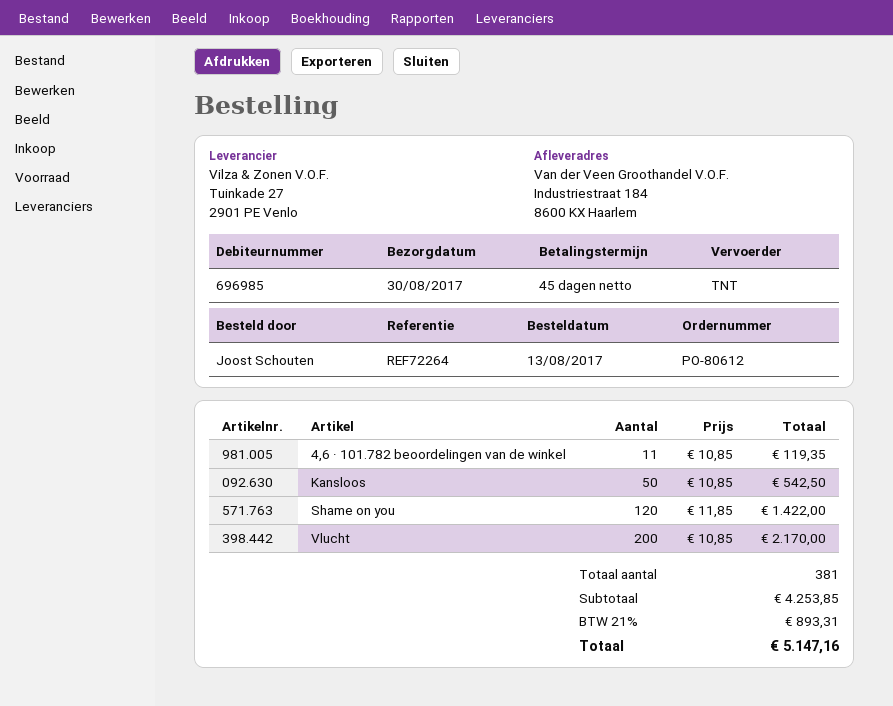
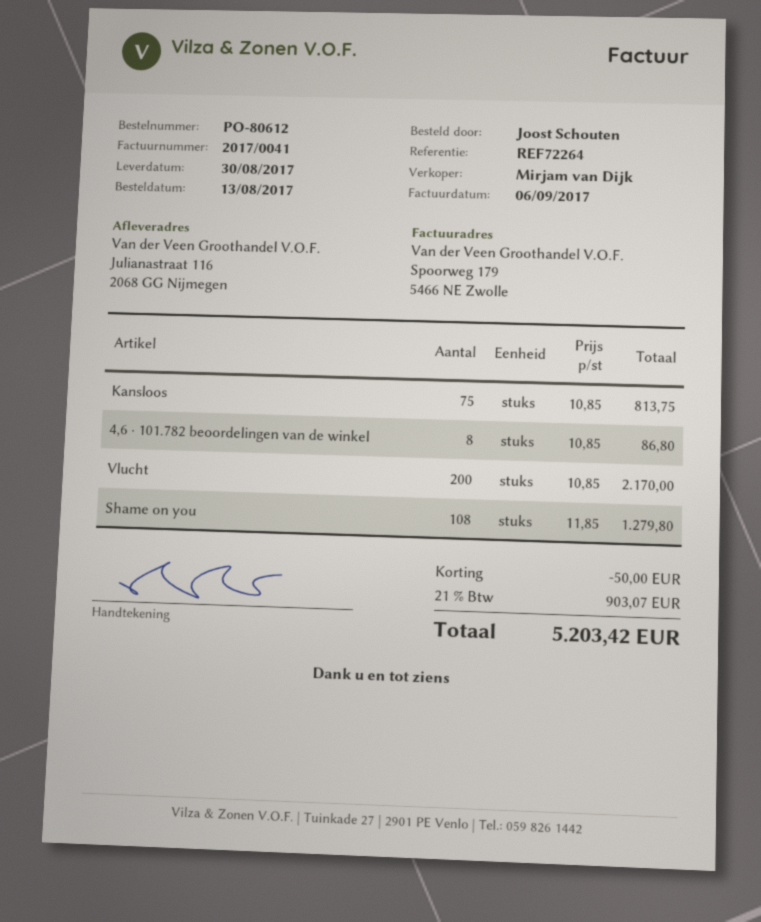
ship to: Industriestraat 184, 8600 KX Haarlem -> Julianastraat 116, 2068 GG Nijmegen
4,6 · 101.782 beoordelingen van de winkel: 11 x 10.85 = 119.35 -> 8 x 10.85 = 86.80
Kansloos: 50 x 10.85 = 542.50 -> 75 x 10.85 = 813.75
Shame on you: 120 x 11.85 = 1422.00 -> 108 x 11.85 = 1279.80
discount: none -> 50.00
tax: 21% = 893.31 -> 21% = 903.07
total: 5147.16 -> 5203.42

